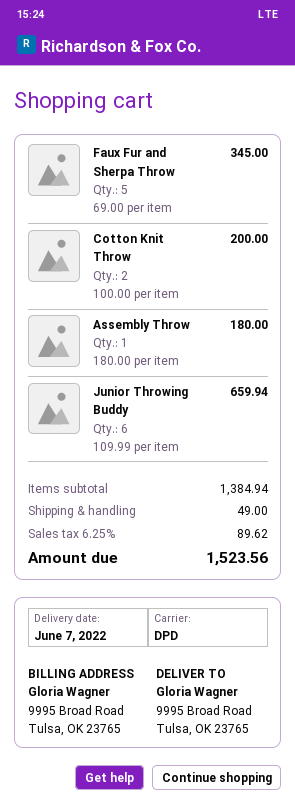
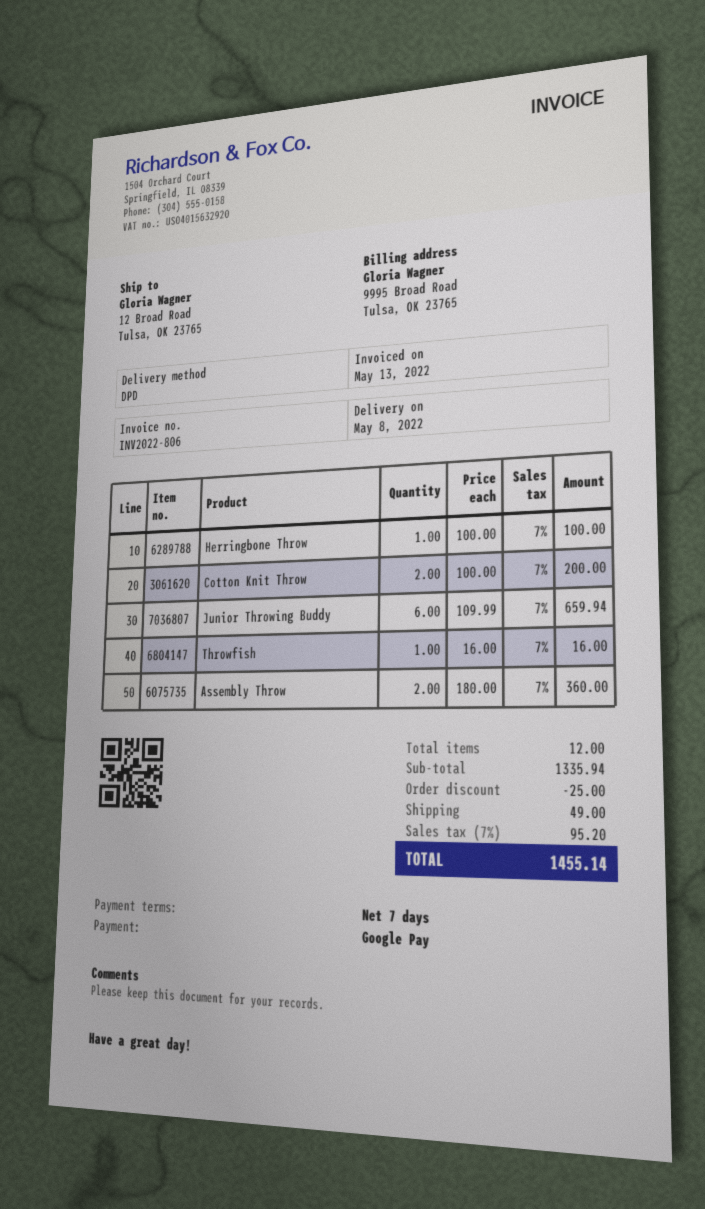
delivery date: 2022-06-07 -> 2022-05-08
ship to: 9995 Broad Road, Tulsa, OK 23765 -> 12 Broad Road, Tulsa, OK 23765
Faux Fur and Sherpa Throw: 5 x 69.00 = 345.00 -> none
Assembly Throw: 1 x 180.00 = 180.00 -> 2 x 180.00 = 360.00
Herringbone Throw: none -> 1 x 100.00 = 100.00
Throwfish: none -> 1 x 16.00 = 16.00
subtotal: 1384.94 -> 1335.94
discount: none -> 25.00
tax: 6.25% = 89.62 -> 7% = 95.20
total: 1523.56 -> 1455.14

